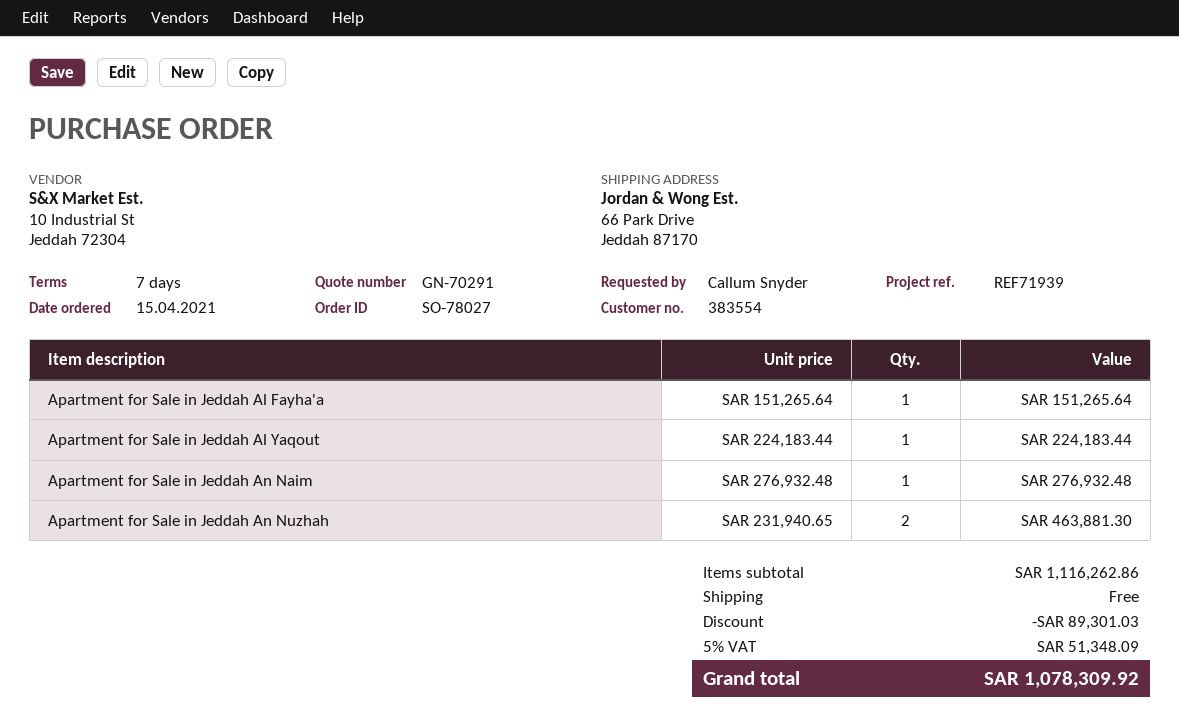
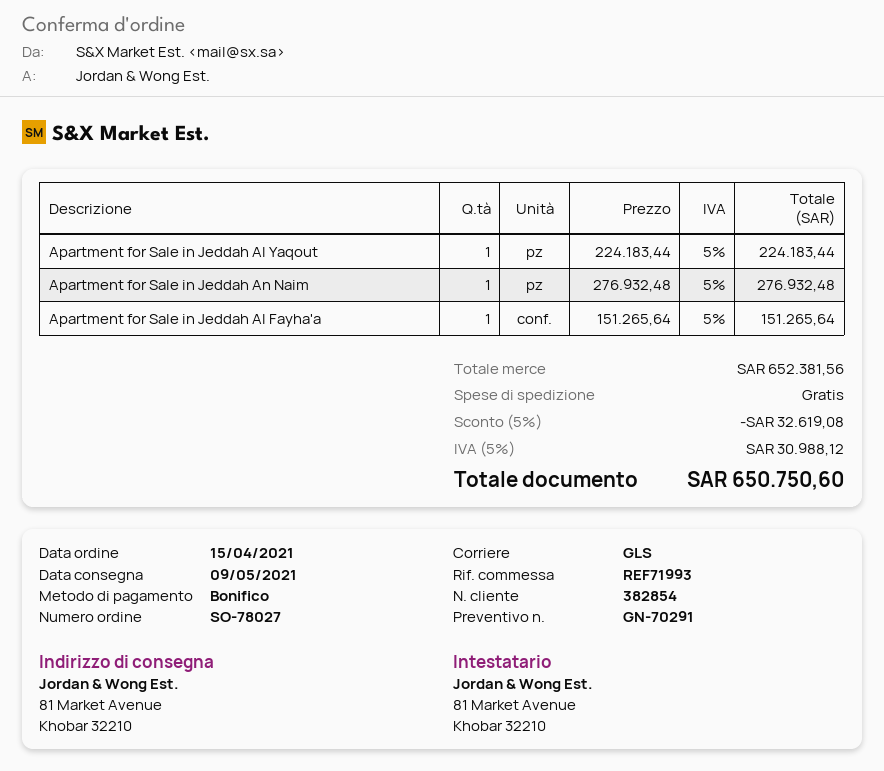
customer number: 383554 -> 382854
reference: REF71939 -> REF71993
ship to: 66 Park Drive, Jeddah 87170 -> 81 Market Avenue, Khobar 32210
Apartment for Sale in Jeddah An Nuzhah: 2 x 231940.65 = 463881.30 -> none
subtotal: 1116262.86 -> 652381.56
discount: 89301.03 -> 32619.08
tax: 5% = 51348.09 -> 5% = 30988.12
total: 1078309.92 -> 650750.60

